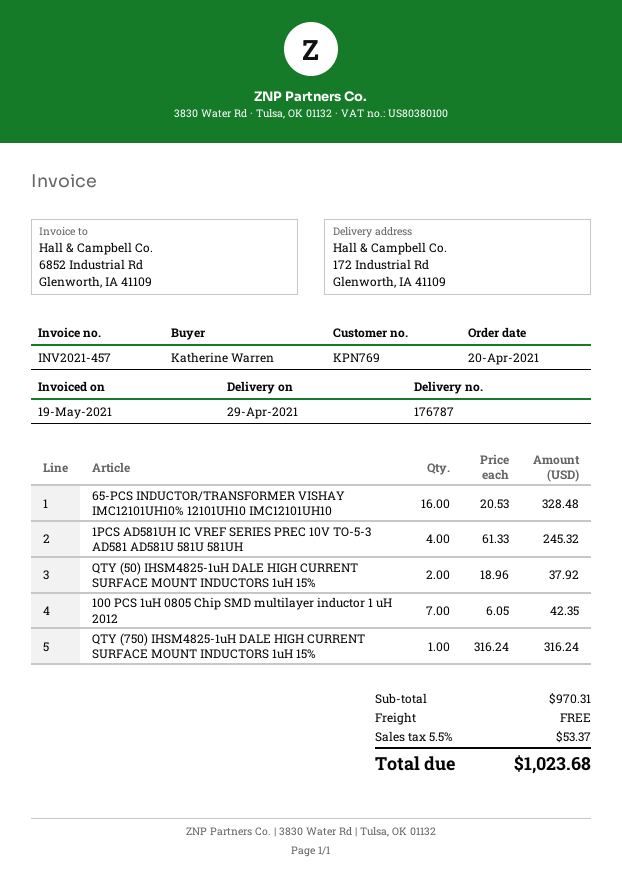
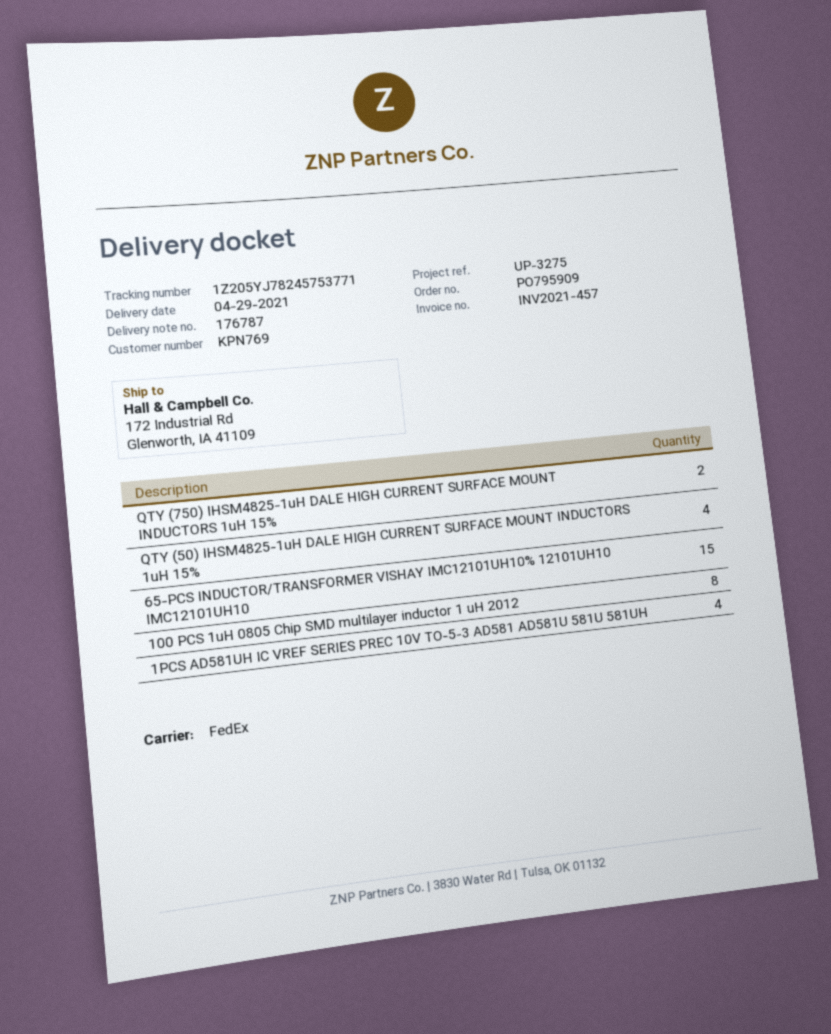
65-PCS INDUCTOR/TRANSFORMER VISHAY IMC12101UH10% 12101UH10 IMC12101UH10: 16 -> 15
QTY (50) IHSM4825-1uH DALE HIGH CURRENT SURFACE MOUNT INDUCTORS 1uH 15%: 2 -> 4
100 PCS 1uH 0805 Chip SMD multilayer inductor 1 uH 2012: 7 -> 8
QTY (750) IHSM4825-1uH DALE HIGH CURRENT SURFACE MOUNT INDUCTORS 1uH 15%: 1 -> 2

